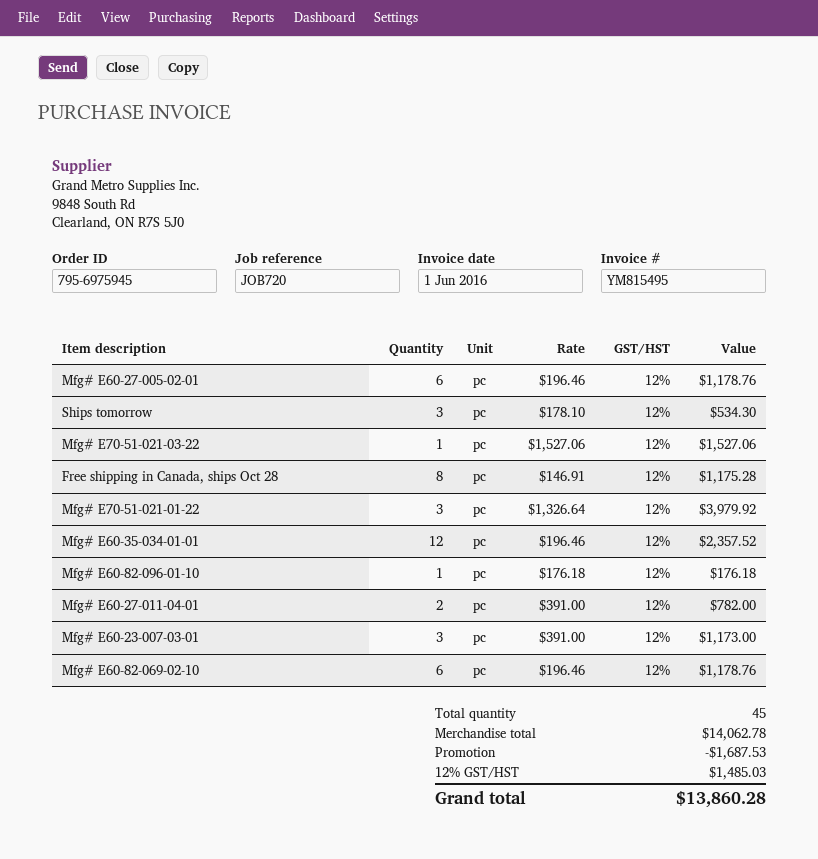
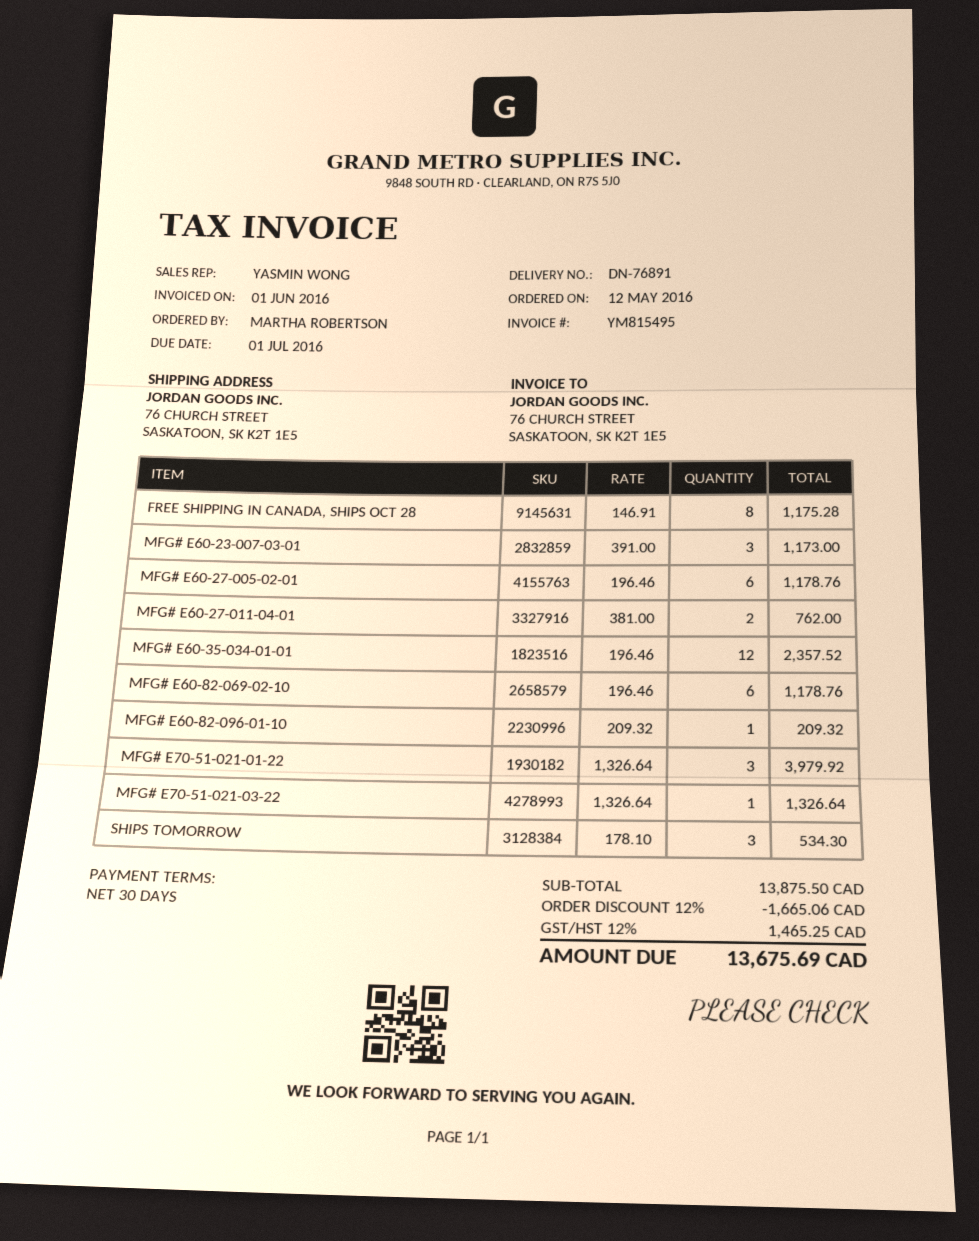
Mfg# E70-51-021-03-22: 1 x 1527.06 = 1527.06 -> 1 x 1326.64 = 1326.64
Mfg# E60-82-096-01-10: 1 x 176.18 = 176.18 -> 1 x 209.32 = 209.32
Mfg# E60-27-011-04-01: 2 x 391.00 = 782.00 -> 2 x 381.00 = 762.00
subtotal: 14062.78 -> 13875.50
discount: 1687.53 -> 1665.06
tax: 12% = 1485.03 -> 12% = 1465.25
total: 13860.28 -> 13675.69

